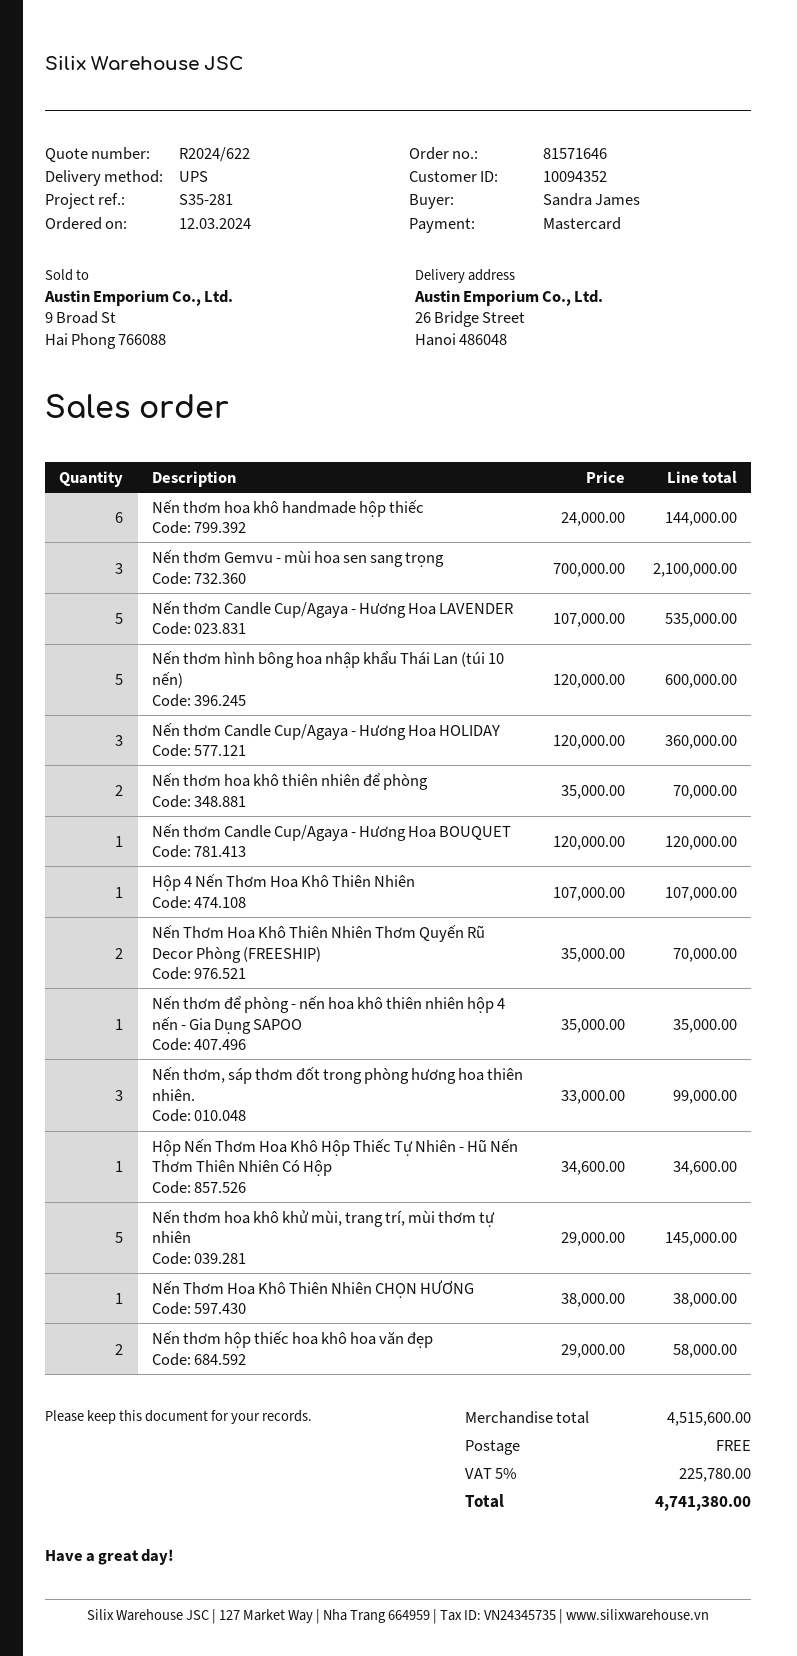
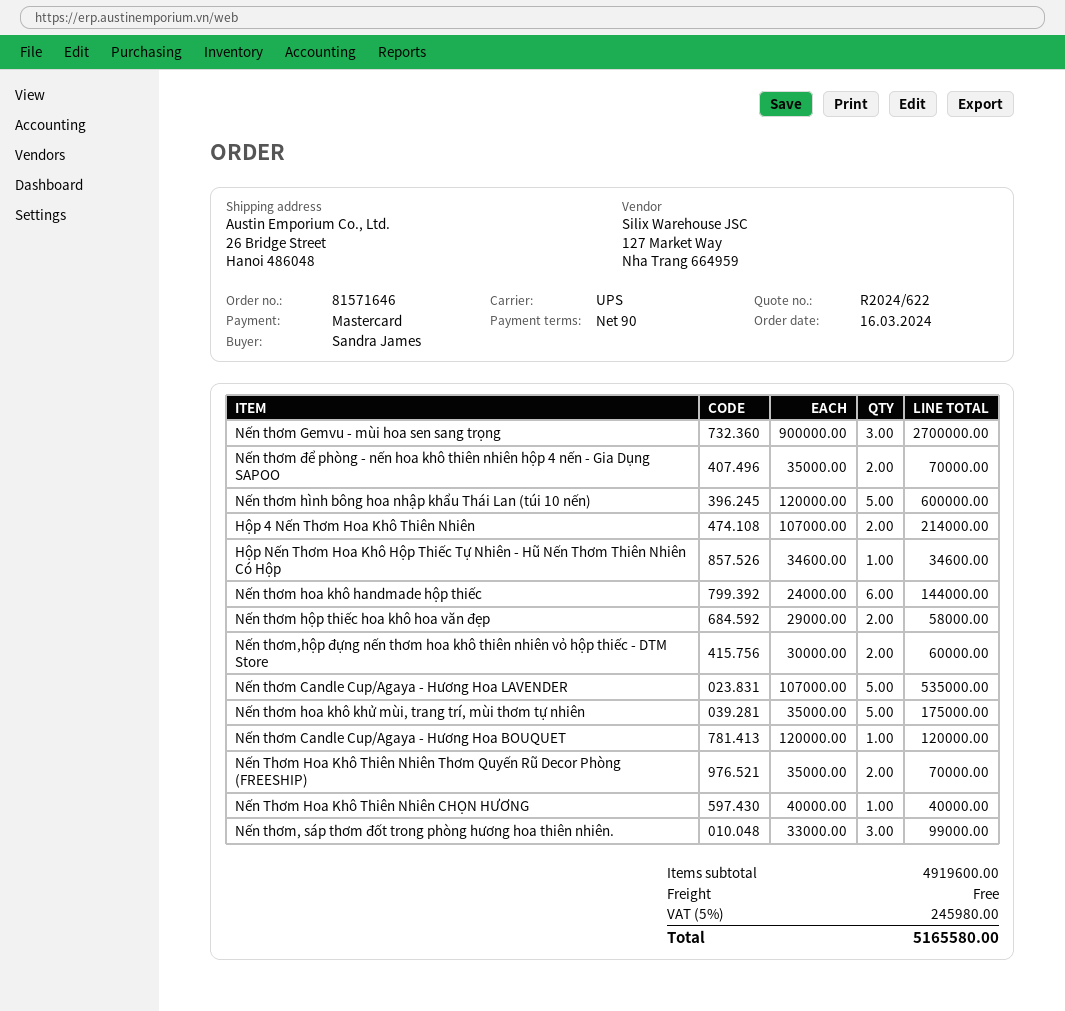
order date: 2024-03-12 -> 2024-03-16
Nến thơm Gemvu - mùi hoa sen sang trọng: 3 x 700000.00 = 2100000.00 -> 3 x 900000.00 = 2700000.00
Nến thơm Candle Cup/Agaya - Hương Hoa HOLIDAY: 3 x 120000.00 = 360000.00 -> none
Nến thơm hoa khô thiên nhiên để phòng: 2 x 35000.00 = 70000.00 -> none
Hộp 4 Nến Thơm Hoa Khô Thiên Nhiên: 1 x 107000.00 = 107000.00 -> 2 x 107000.00 = 214000.00
Nến thơm để phòng - nến hoa khô thiên nhiên hộp 4 nến - Gia Dụng SAPOO: 1 x 35000.00 = 35000.00 -> 2 x 35000.00 = 70000.00
Nến thơm hoa khô khử mùi, trang trí, mùi thơm tự nhiên: 5 x 29000.00 = 145000.00 -> 5 x 35000.00 = 175000.00
Nến Thơm Hoa Khô Thiên Nhiên CHỌN HƯƠNG: 1 x 38000.00 = 38000.00 -> 1 x 40000.00 = 40000.00
Nến thơm,hộp đựng nến thơm hoa khô thiên nhiên vỏ hộp thiếc - DTM Store: none -> 2 x 30000.00 = 60000.00
subtotal: 4515600.00 -> 4919600.00
tax: 5% = 225780.00 -> 5% = 245980.00
total: 4741380.00 -> 5165580.00

